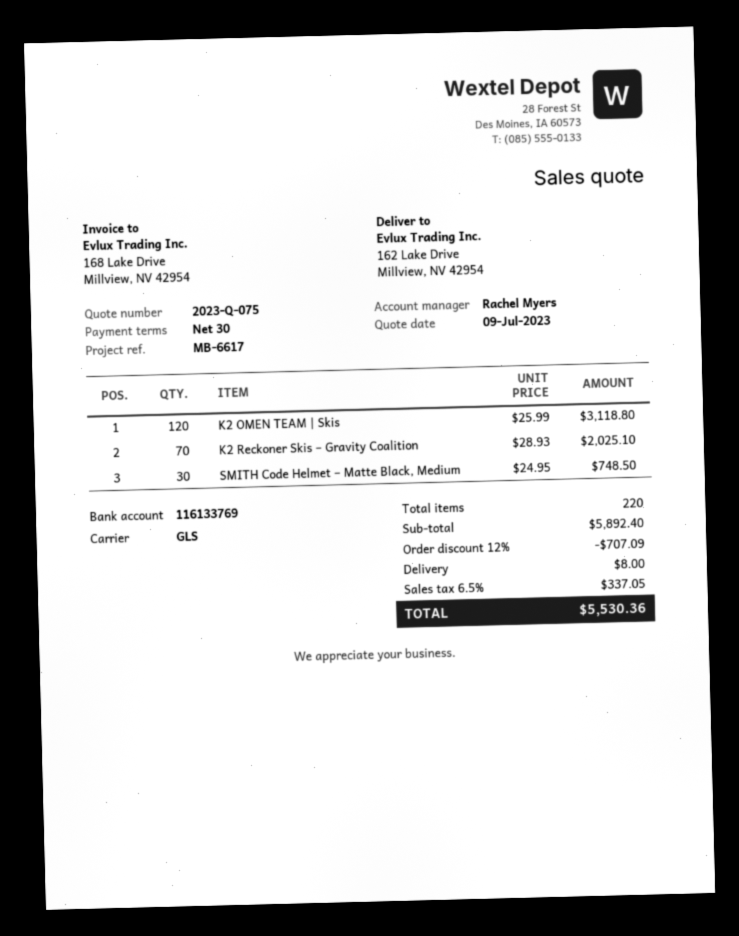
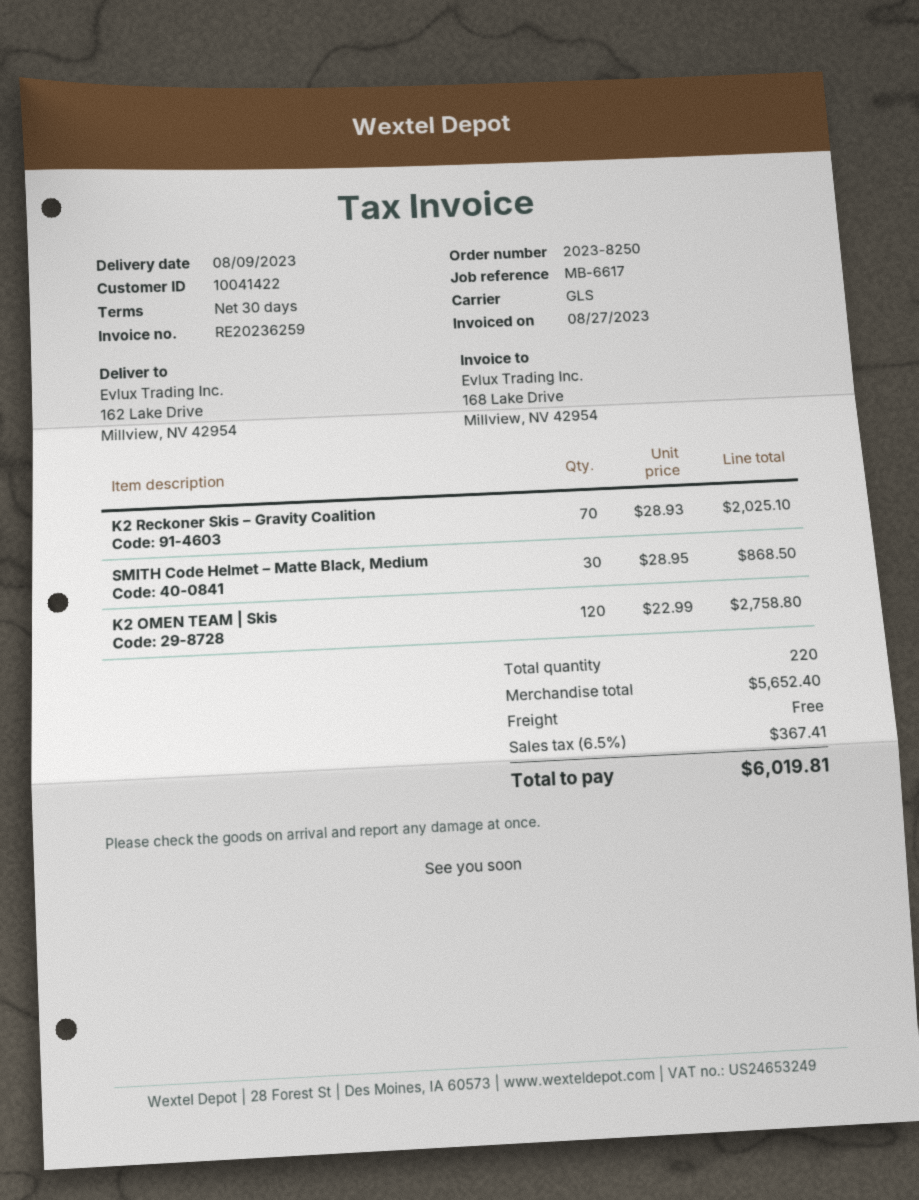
K2 OMEN TEAM | Skis: 120 x 25.99 = 3118.80 -> 120 x 22.99 = 2758.80
SMITH Code Helmet – Matte Black, Medium: 30 x 24.95 = 748.50 -> 30 x 28.95 = 868.50
subtotal: 5892.40 -> 5652.40
discount: 12% = 707.09 -> none
shipping: 8.00 -> 0.00
tax: 6.5% = 337.05 -> 6.5% = 367.41
total: 5530.36 -> 6019.81

